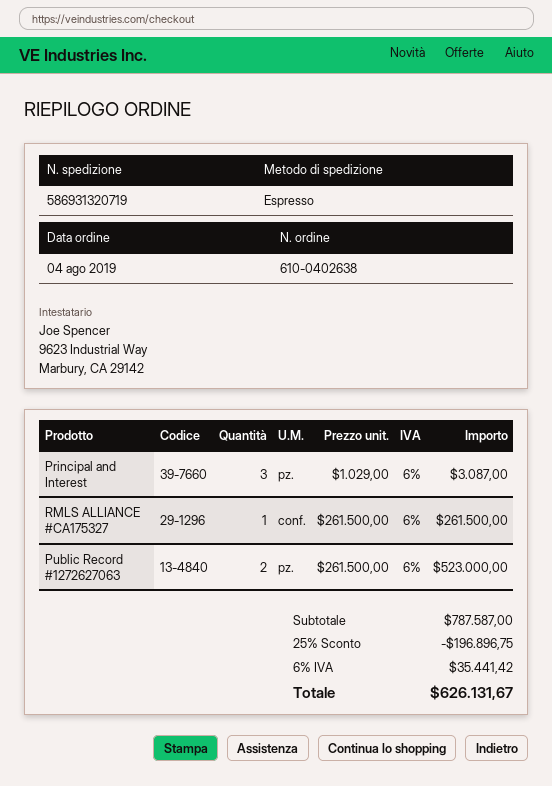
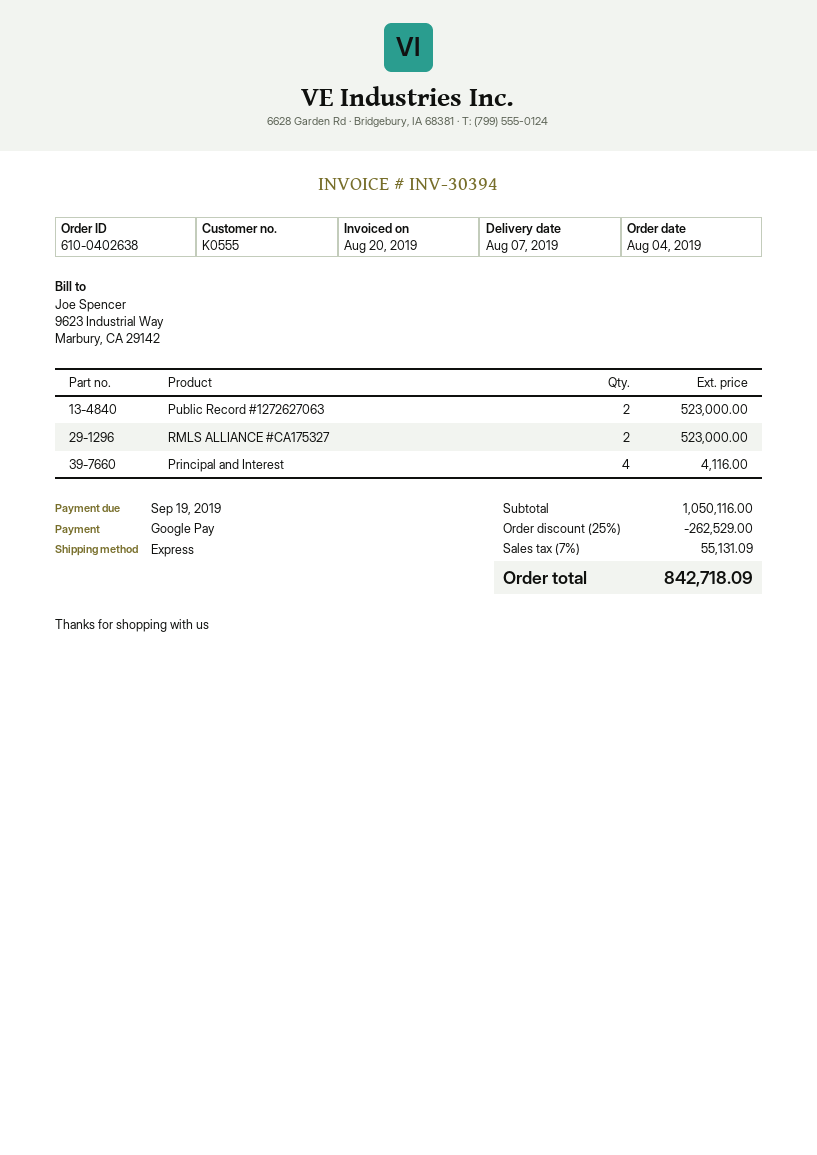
Principal and Interest: 3 for 3087.00 -> 4 for 4116.00
RMLS ALLIANCE #CA175327: 1 for 261500.00 -> 2 for 523000.00
subtotal: 787587.00 -> 1050116.00
discount: 25% = 196896.75 -> 25% = 262529.00
tax: 6% = 35441.42 -> 7% = 55131.09
total: 626131.67 -> 842718.09

